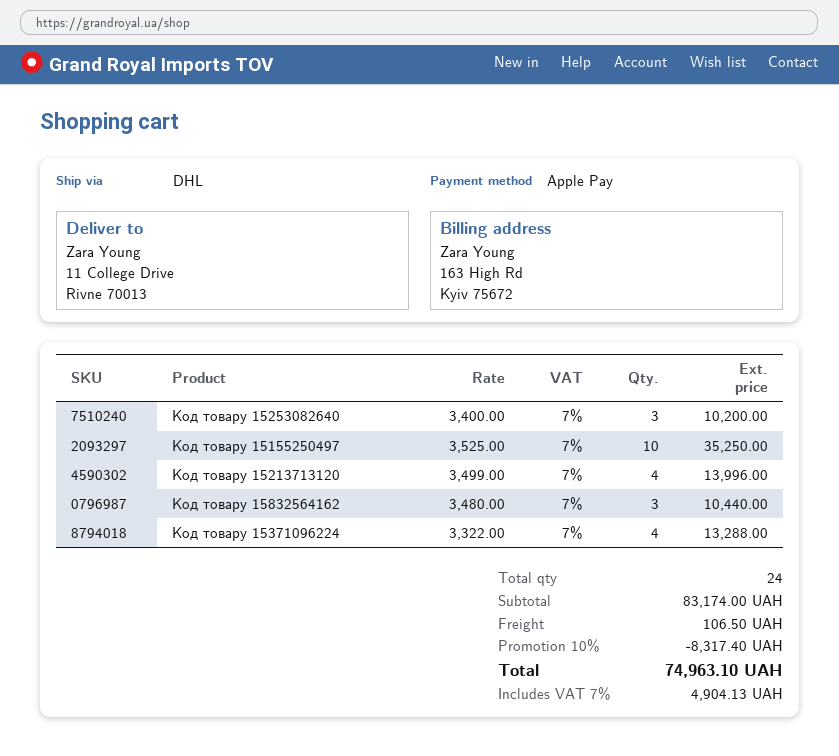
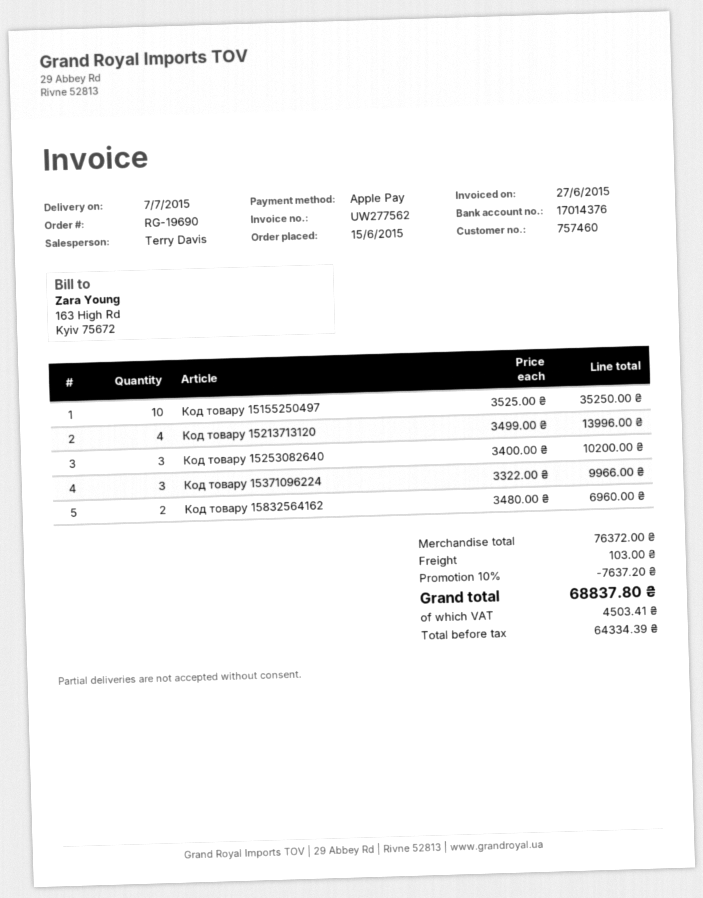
Код товару 15832564162: 3 x 3480.00 = 10440.00 -> 2 x 3480.00 = 6960.00
Код товару 15371096224: 4 x 3322.00 = 13288.00 -> 3 x 3322.00 = 9966.00
subtotal: 83174.00 -> 76372.00
discount: 10% = 8317.40 -> 10% = 7637.20
shipping: 106.50 -> 103.00
tax: 4904.13 -> 4503.41
total: 74963.10 -> 68837.80

